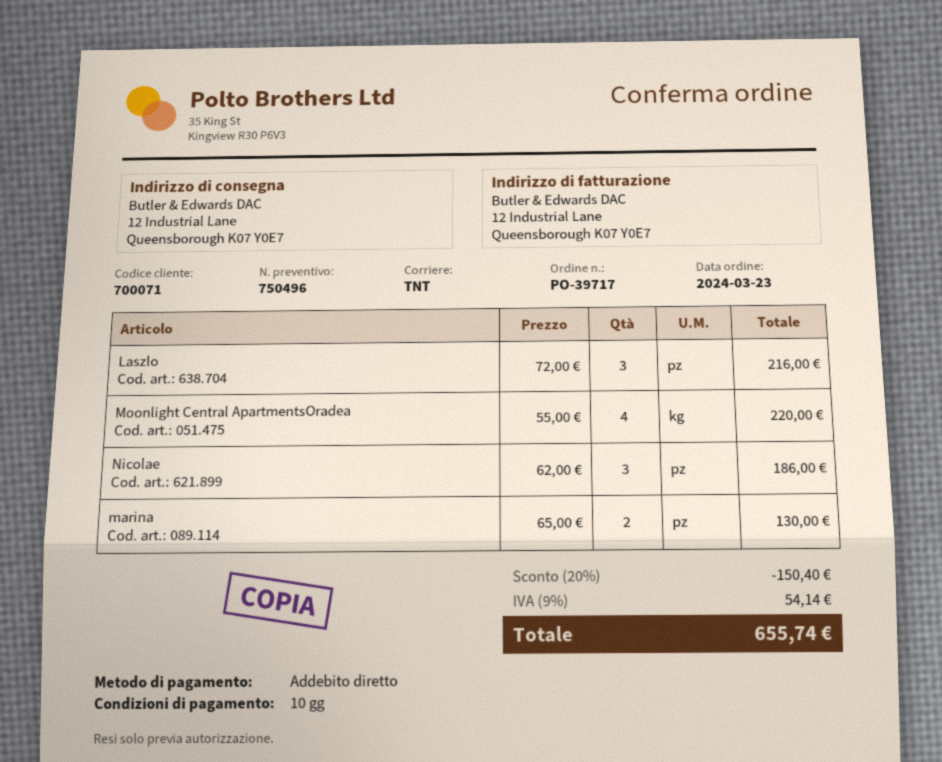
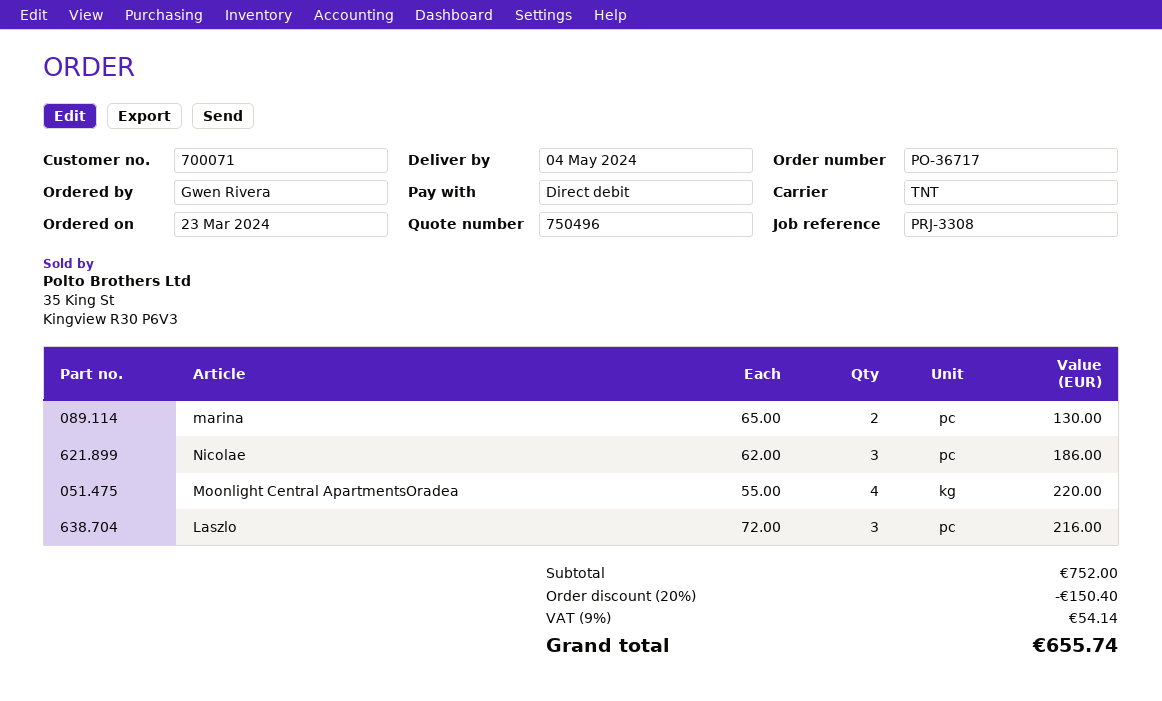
order number: PO-39717 -> PO-36717

